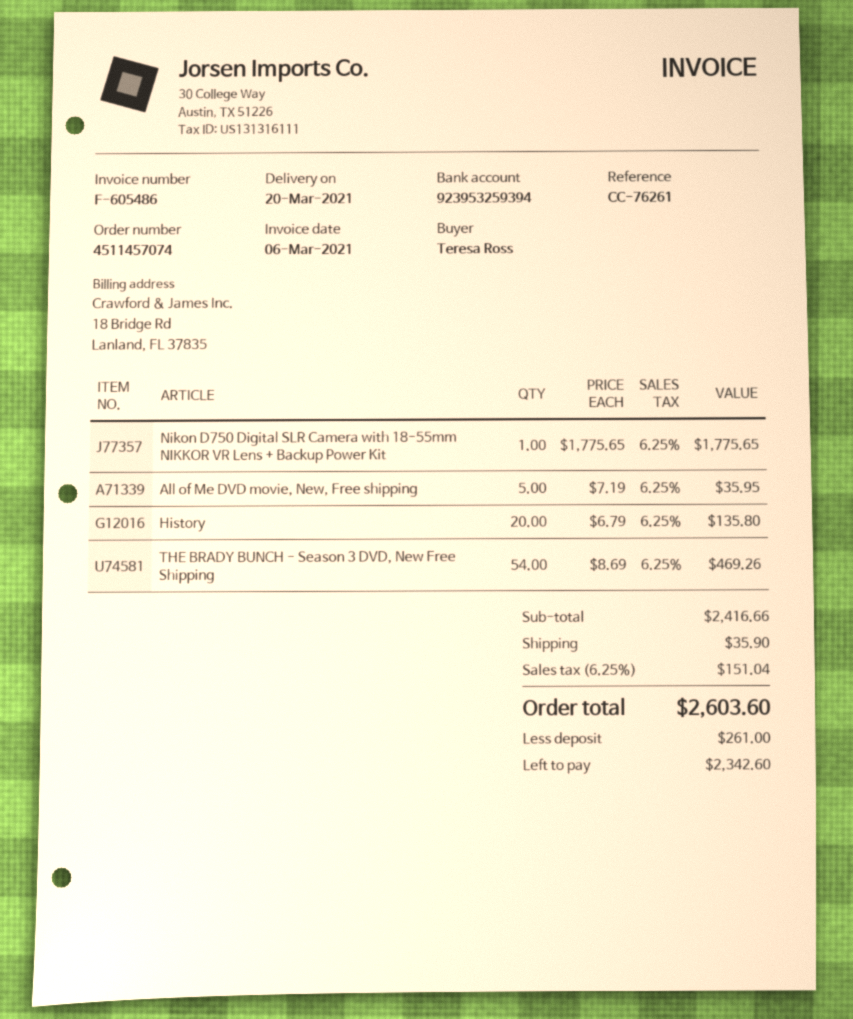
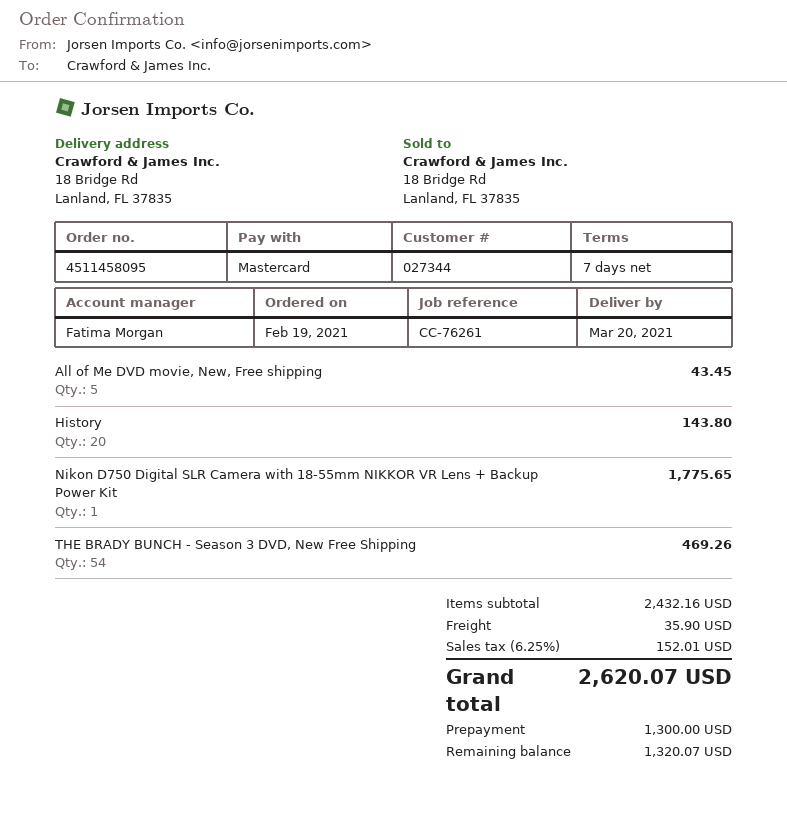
order number: 4511457074 -> 4511458095
All of Me DVD movie, New, Free shipping: 5 for 35.95 -> 5 for 43.45
History: 20 for 135.80 -> 20 for 143.80
subtotal: 2416.66 -> 2432.16
tax: 6.25% = 151.04 -> 6.25% = 152.01
total: 2603.60 -> 2620.07
deposit: 261.00 -> 1300.00
balance: 2342.60 -> 1320.07

